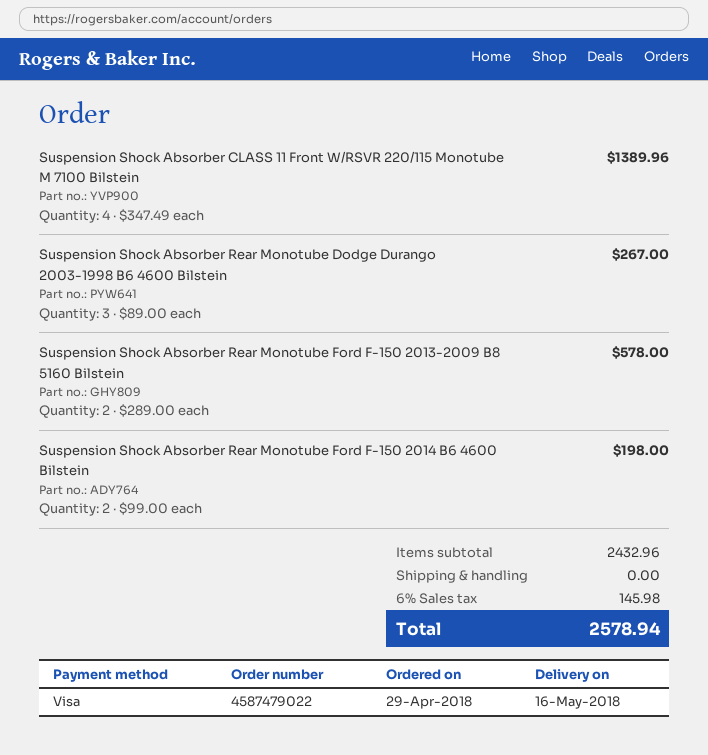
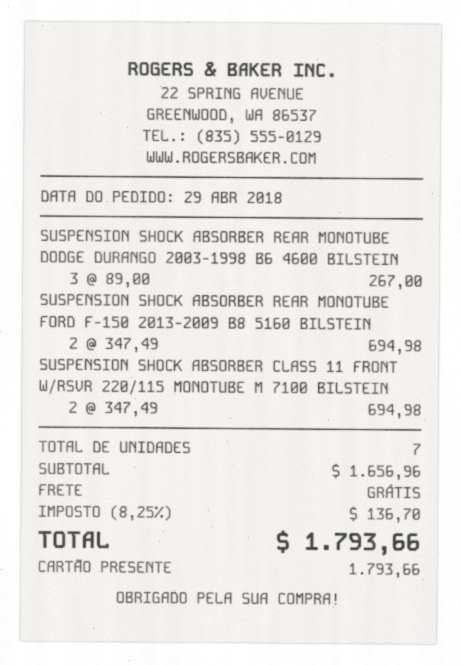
payment method: Visa -> gift card
Suspension Shock Absorber CLASS 11 Front W/RSVR 220/115 Monotube M 7100 Bilstein: 4 x 347.49 = 1389.96 -> 2 x 347.49 = 694.98
Suspension Shock Absorber Rear Monotube Ford F-150 2013-2009 B8 5160 Bilstein: 2 x 289.00 = 578.00 -> 2 x 347.49 = 694.98
Suspension Shock Absorber Rear Monotube Ford F-150 2014 B6 4600 Bilstein: 2 x 99.00 = 198.00 -> none
subtotal: 2432.96 -> 1656.96
tax: 6% = 145.98 -> 8.25% = 136.70
total: 2578.94 -> 1793.66

